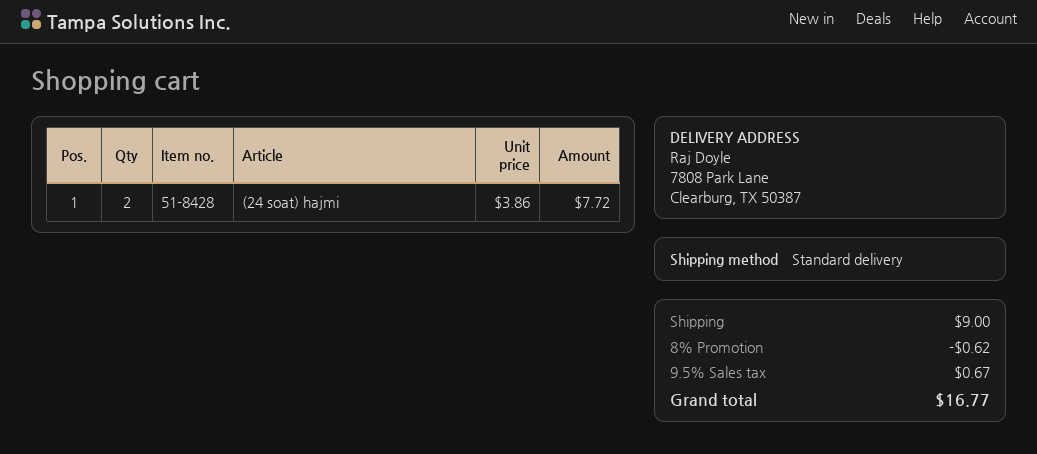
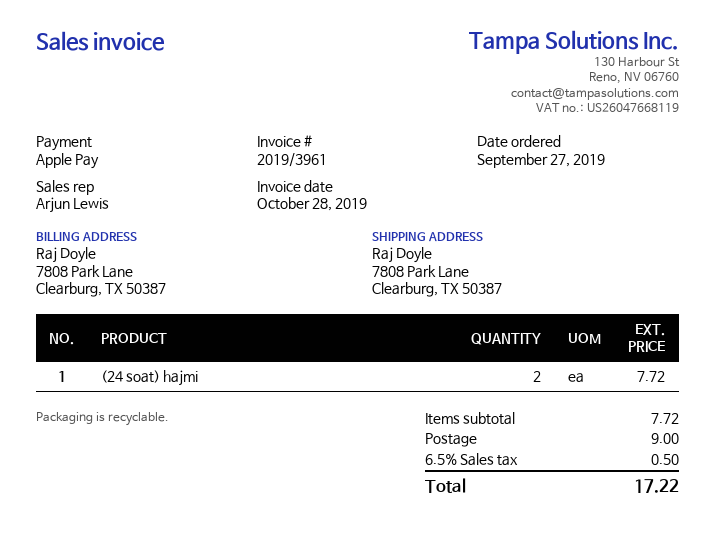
discount: 8% = 0.62 -> none
tax: 9.5% = 0.67 -> 6.5% = 0.50
total: 16.77 -> 17.22

